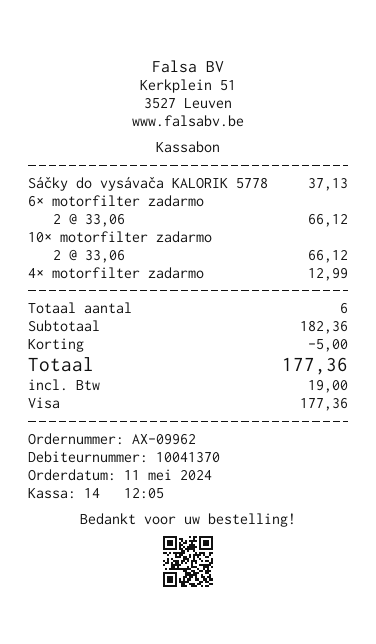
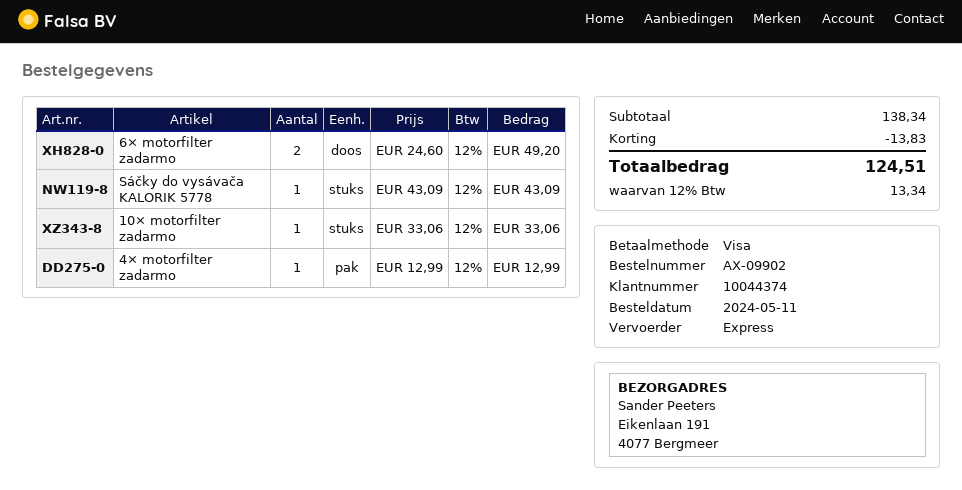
order number: AX-09962 -> AX-09902
customer number: 10041370 -> 10044374
Sáčky do vysávača KALORIK 5778: 1 x 37.13 = 37.13 -> 1 x 43.09 = 43.09
6× motorfilter zadarmo: 2 x 33.06 = 66.12 -> 2 x 24.60 = 49.20
10× motorfilter zadarmo: 2 x 33.06 = 66.12 -> 1 x 33.06 = 33.06
subtotal: 182.36 -> 138.34
discount: 5.00 -> 13.83
tax: 19.00 -> 13.34
total: 177.36 -> 124.51

